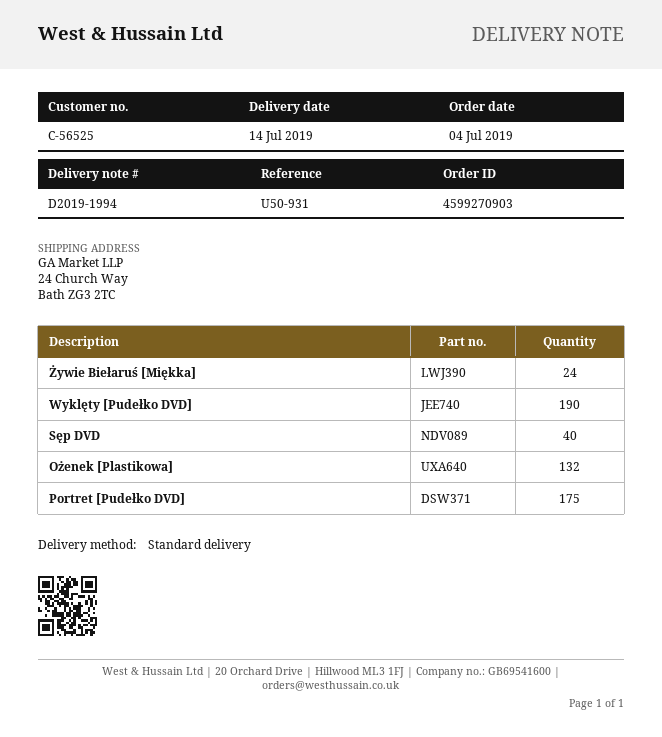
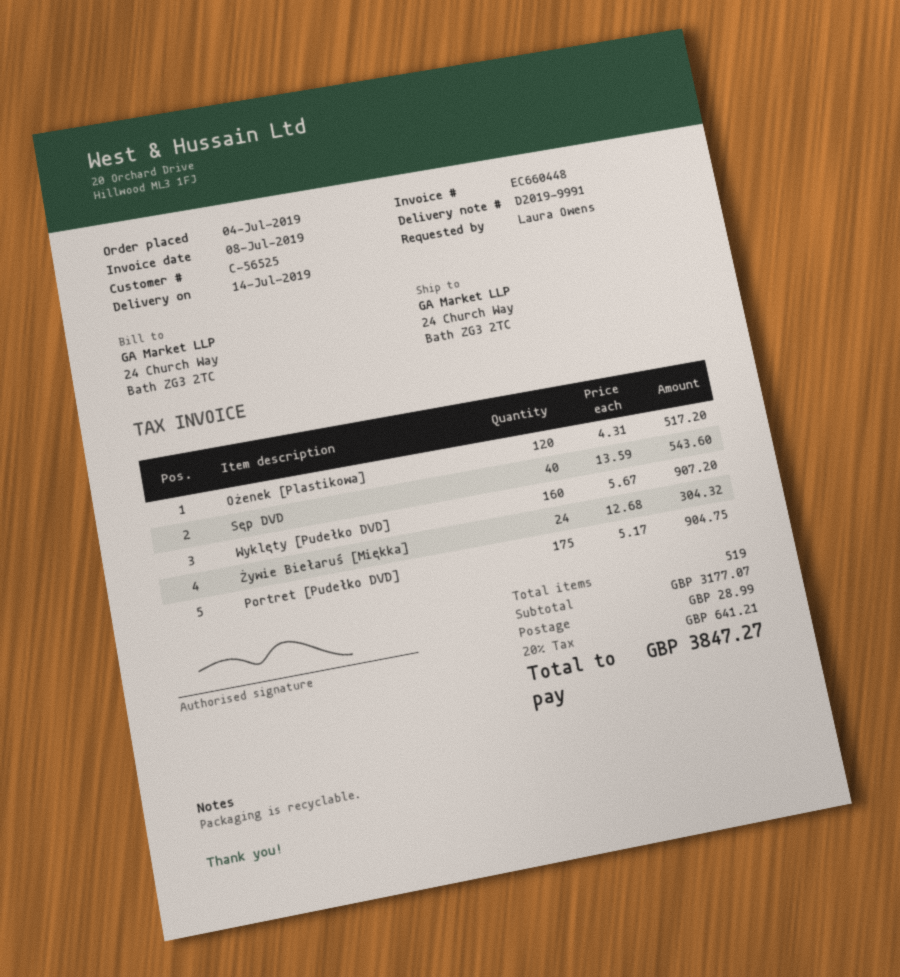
delivery note number: D2019-1994 -> D2019-9991
Wyklęty [Pudełko DVD]: 190 -> 160
Ożenek [Plastikowa]: 132 -> 120

